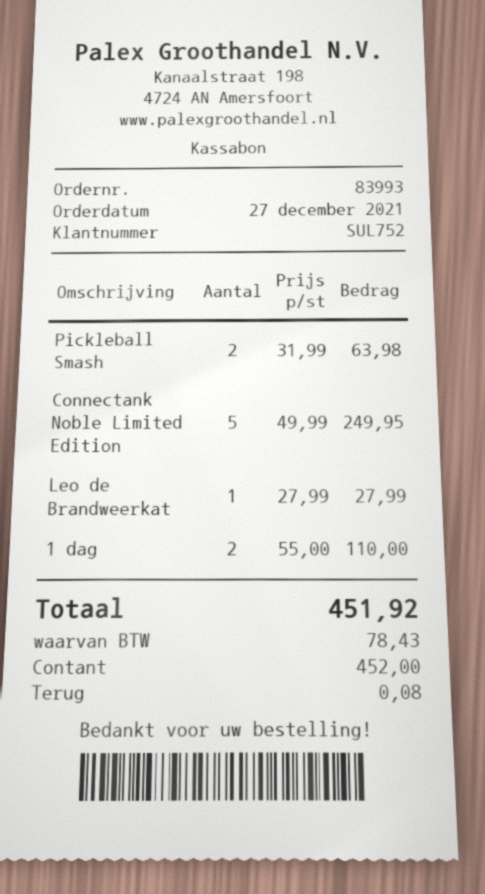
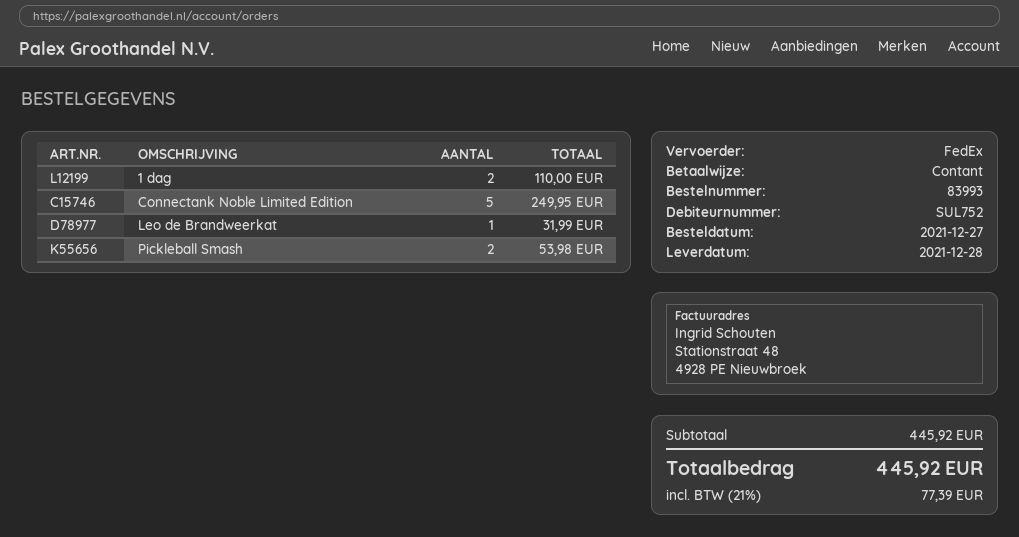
Pickleball Smash: 2 for 63.98 -> 2 for 53.98
Leo de Brandweerkat: 1 for 27.99 -> 1 for 31.99
tax: 78.43 -> 77.39
total: 451.92 -> 445.92

